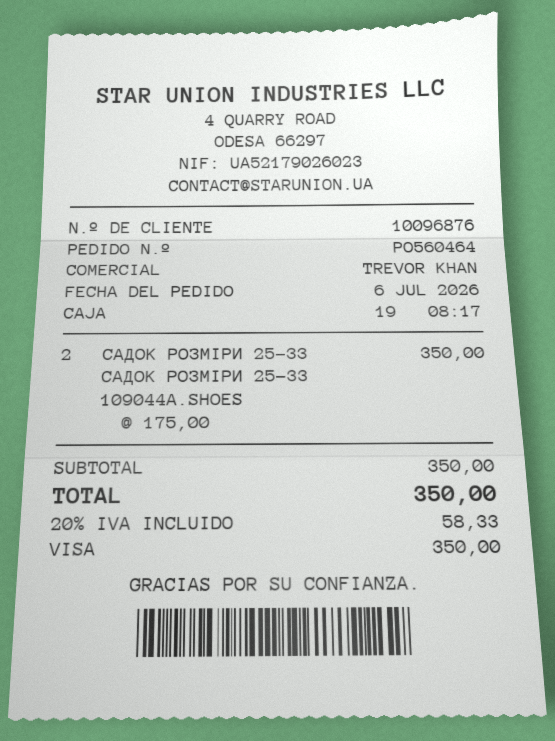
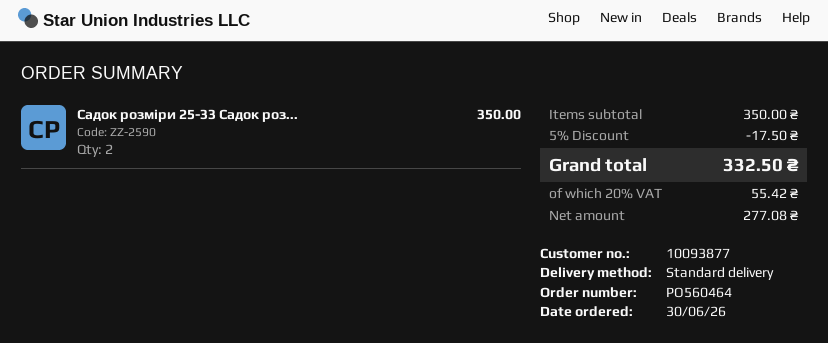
order date: 2026-07-06 -> 2026-06-30
customer number: 10096876 -> 10093877
discount: none -> 5% = 17.50
tax: 20% = 58.33 -> 20% = 55.42
total: 350.00 -> 332.50

